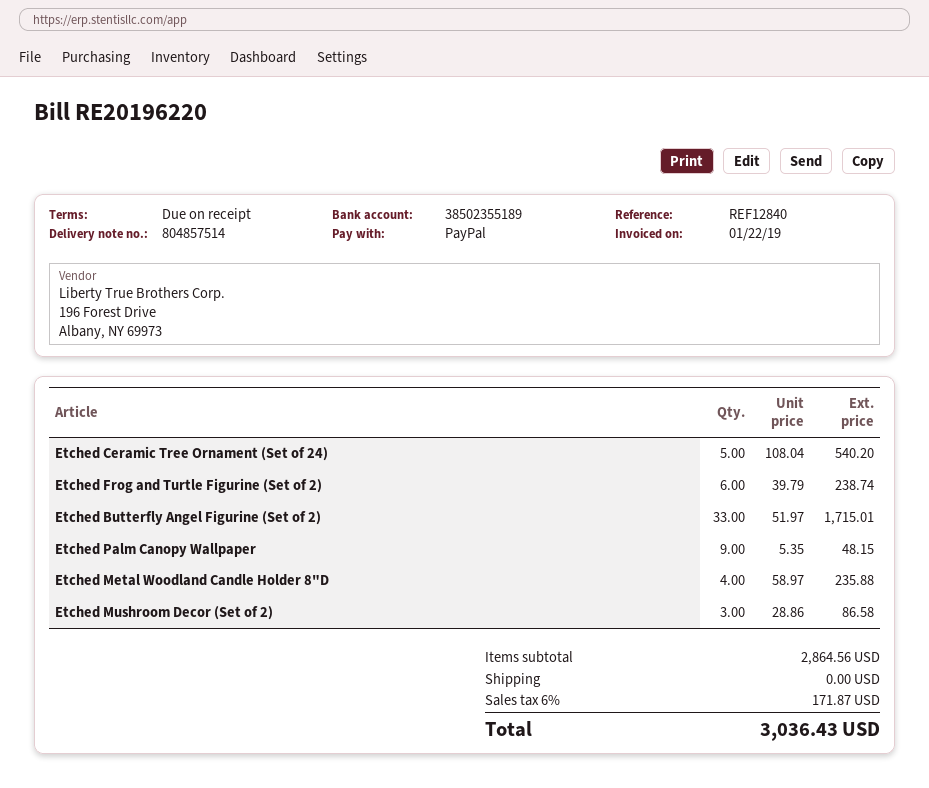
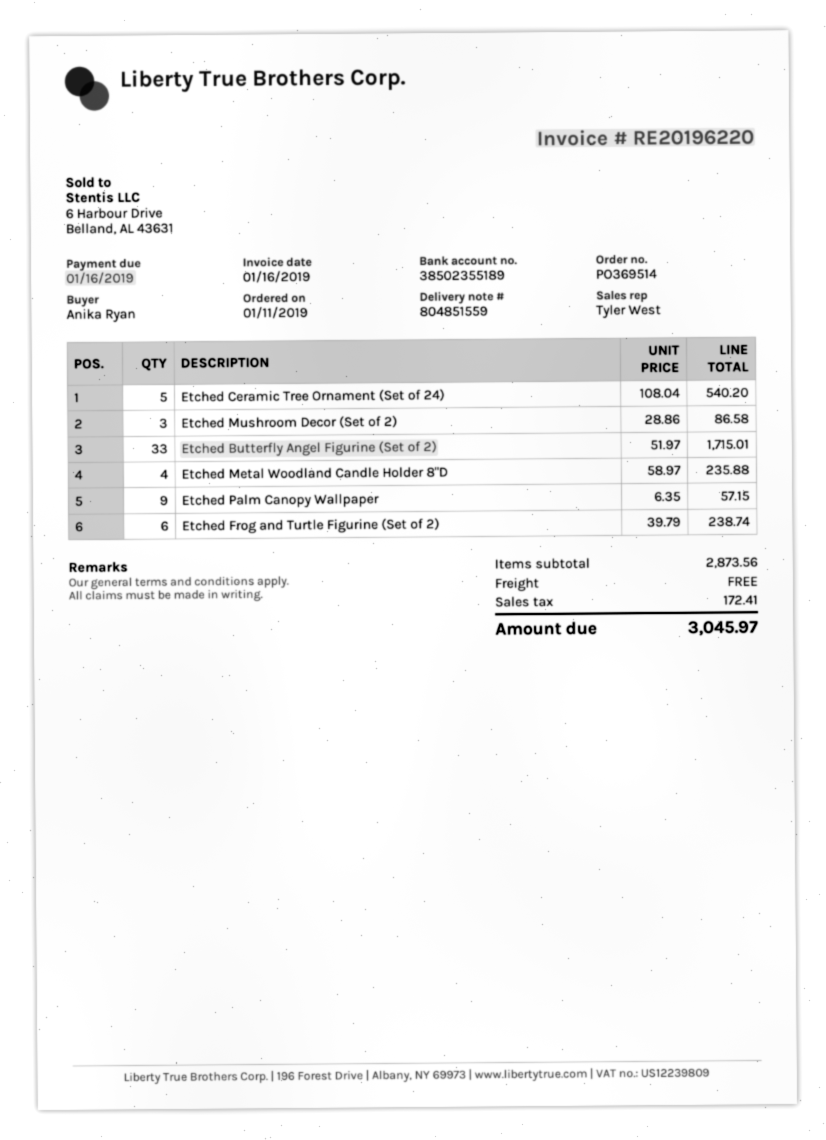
delivery note number: 804857514 -> 804851559
invoice date: 2019-01-22 -> 2019-01-16
Etched Palm Canopy Wallpaper: 9 x 5.35 = 48.15 -> 9 x 6.35 = 57.15
subtotal: 2864.56 -> 2873.56
tax: 171.87 -> 172.41
total: 3036.43 -> 3045.97

